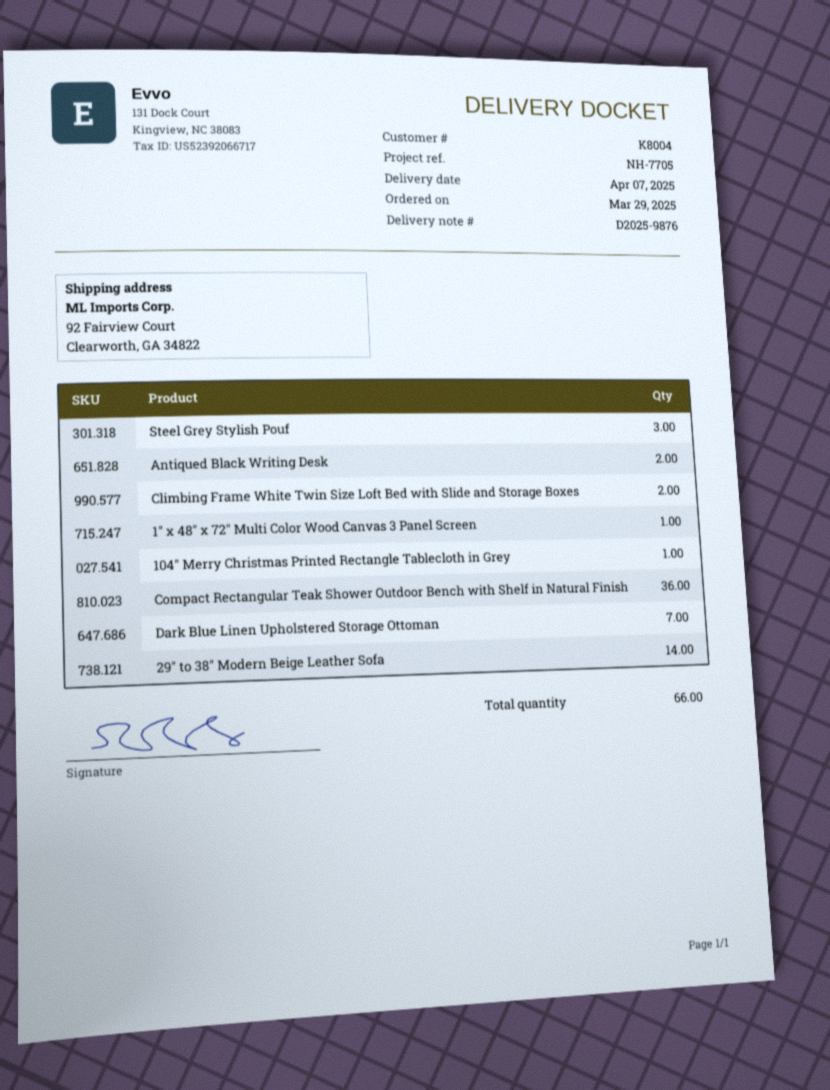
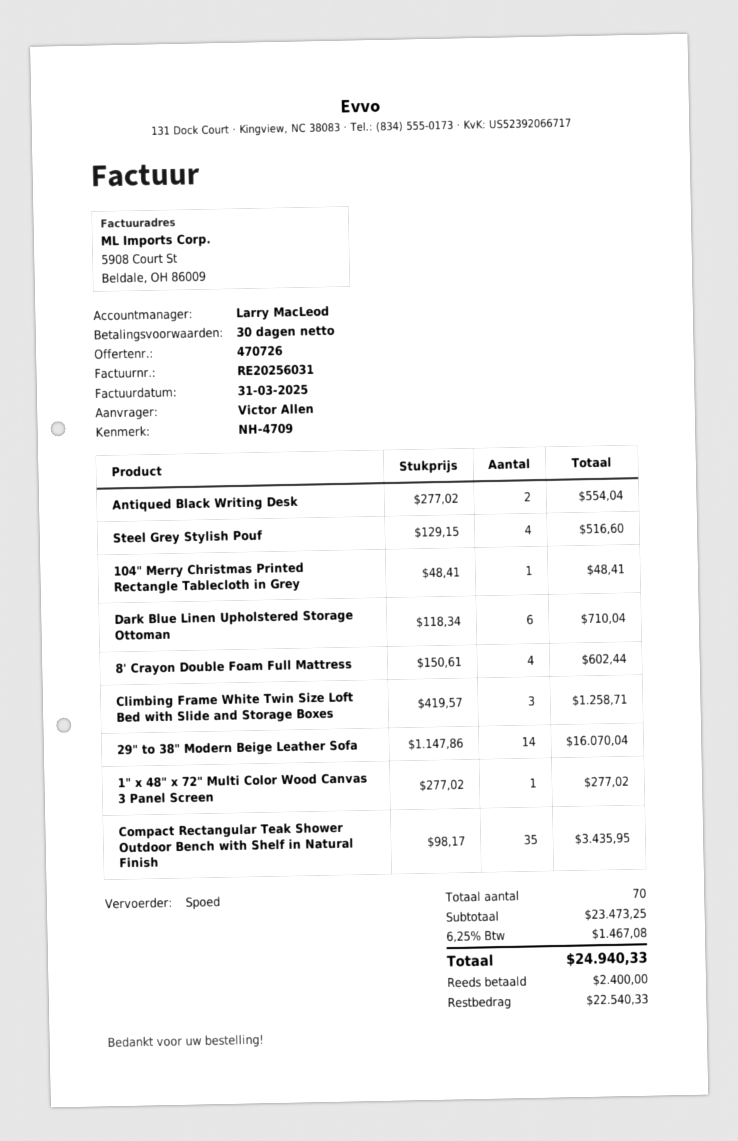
reference: NH-7705 -> NH-4709
Steel Grey Stylish Pouf: 3 -> 4
Climbing Frame White Twin Size Loft Bed with Slide and Storage Boxes: 2 -> 3
Compact Rectangular Teak Shower Outdoor Bench with Shelf in Natural Finish: 36 -> 35
Dark Blue Linen Upholstered Storage Ottoman: 7 -> 6
8' Crayon Double Foam Full Mattress: none -> 4
total quantity: 66 -> 70

